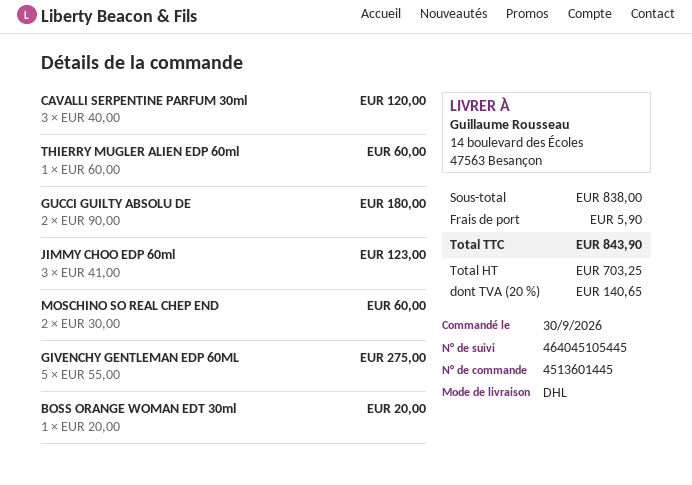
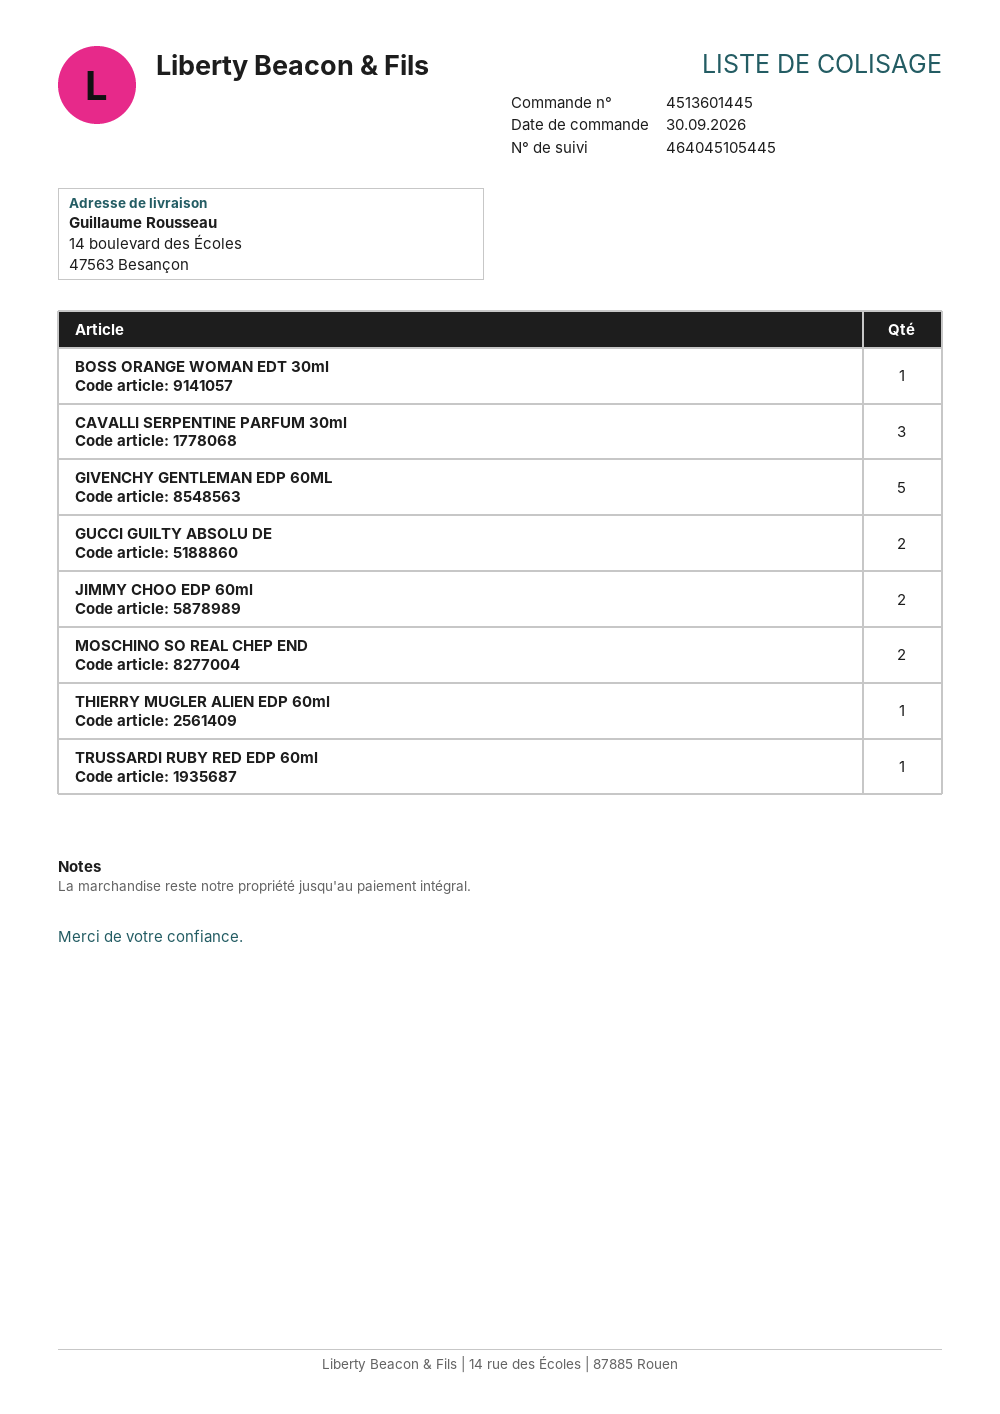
JIMMY CHOO EDP 60ml: 3 -> 2
TRUSSARDI RUBY RED EDP 60ml: none -> 1

